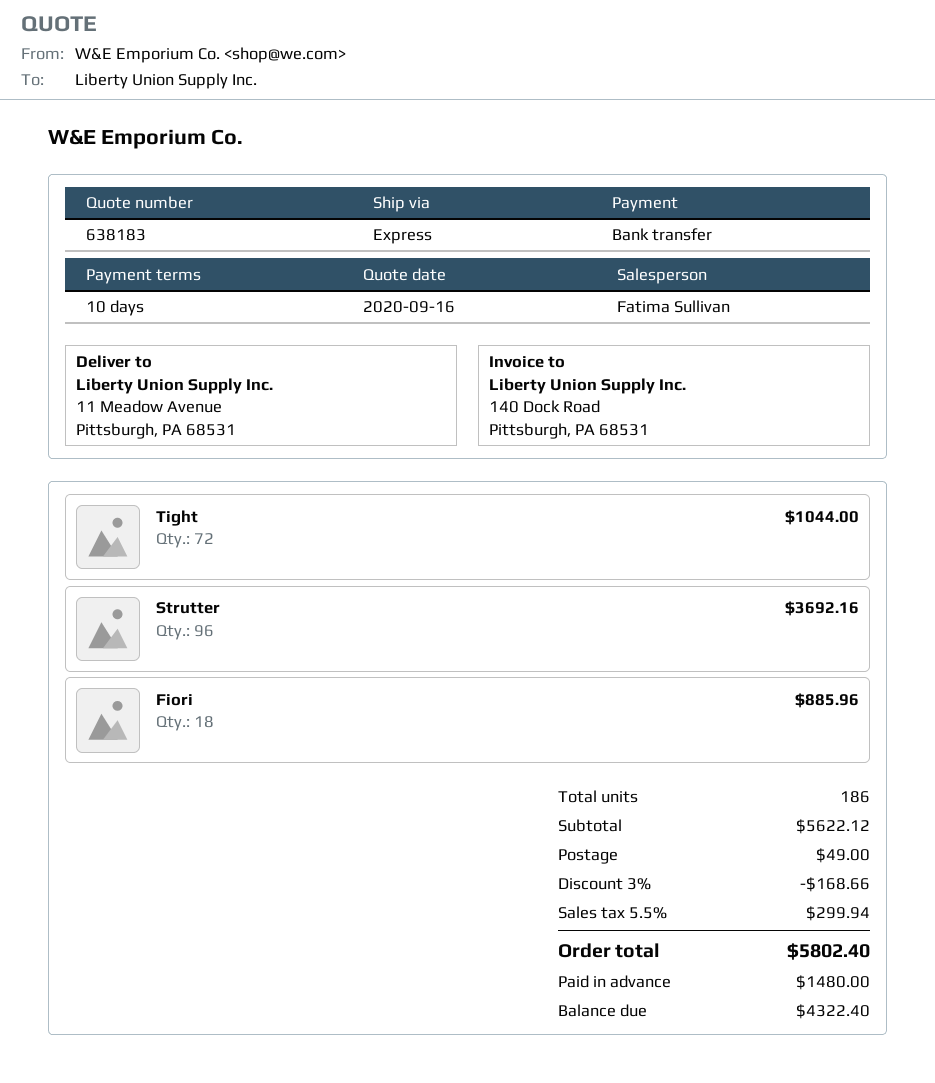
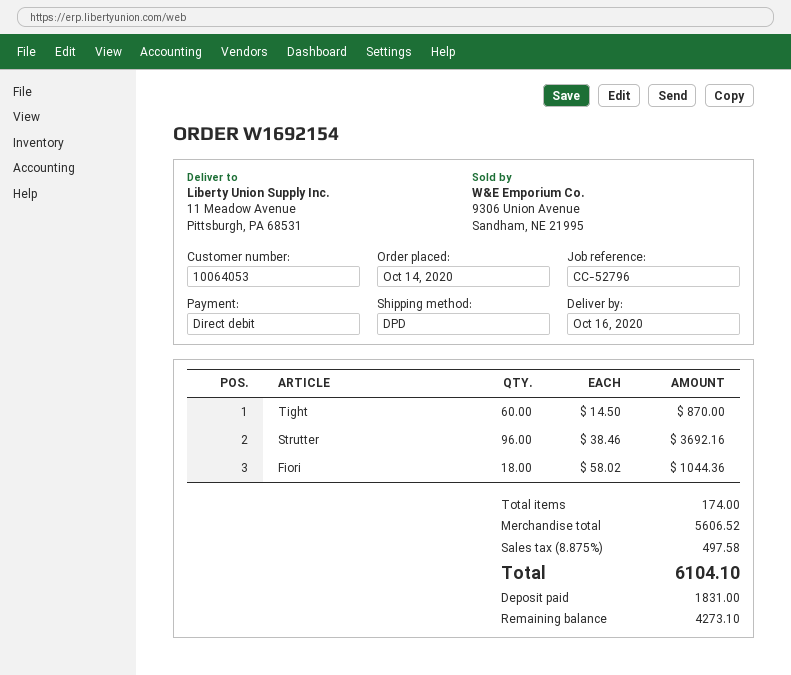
payment method: bank transfer -> direct debit
shipping method: express -> DPD
Tight: 72 for 1044.00 -> 60 for 870.00
Fiori: 18 for 885.96 -> 18 for 1044.36
total quantity: 186 -> 174
subtotal: 5622.12 -> 5606.52
discount: 3% = 168.66 -> none
shipping: 49.00 -> none
tax: 5.5% = 299.94 -> 8.875% = 497.58
total: 5802.40 -> 6104.10
deposit: 1480.00 -> 1831.00
balance: 4322.40 -> 4273.10

